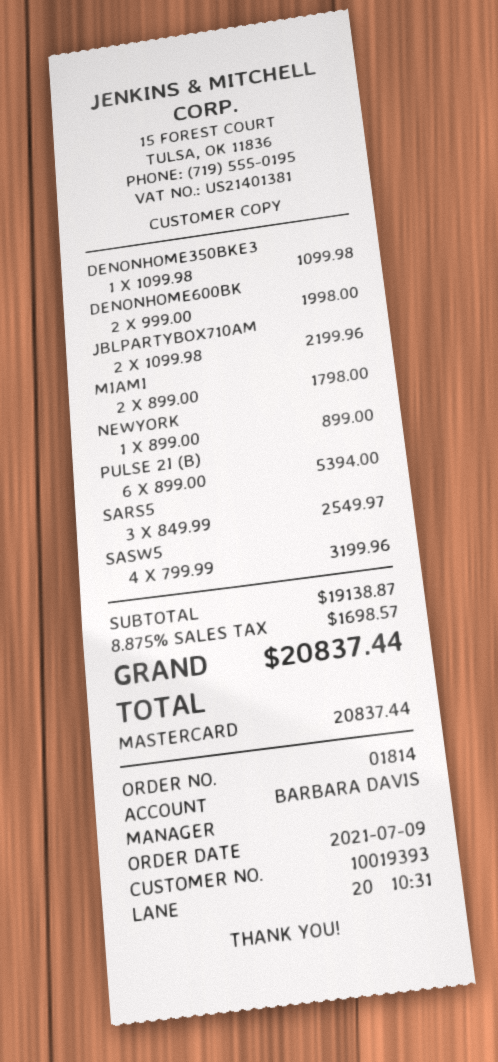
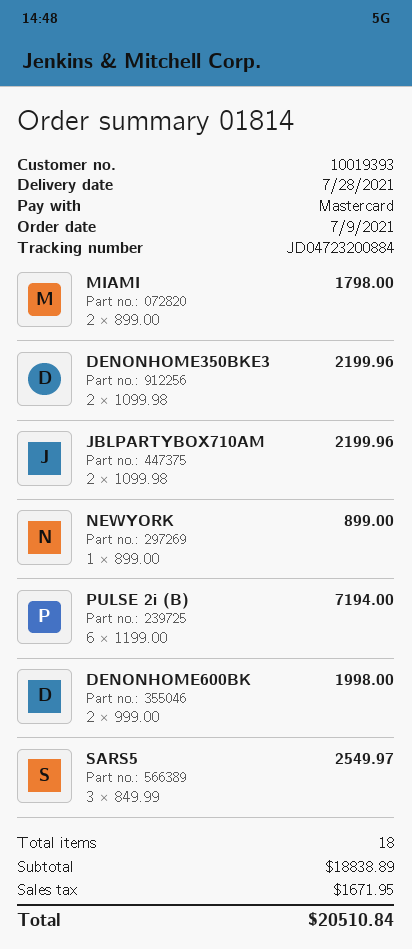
DENONHOME350BKE3: 1 x 1099.98 = 1099.98 -> 2 x 1099.98 = 2199.96
PULSE 2I (B): 6 x 899.00 = 5394.00 -> 6 x 1199.00 = 7194.00
SASW5: 4 x 799.99 = 3199.96 -> none
subtotal: 19138.87 -> 18838.89
tax: 1698.57 -> 1671.95
total: 20837.44 -> 20510.84

